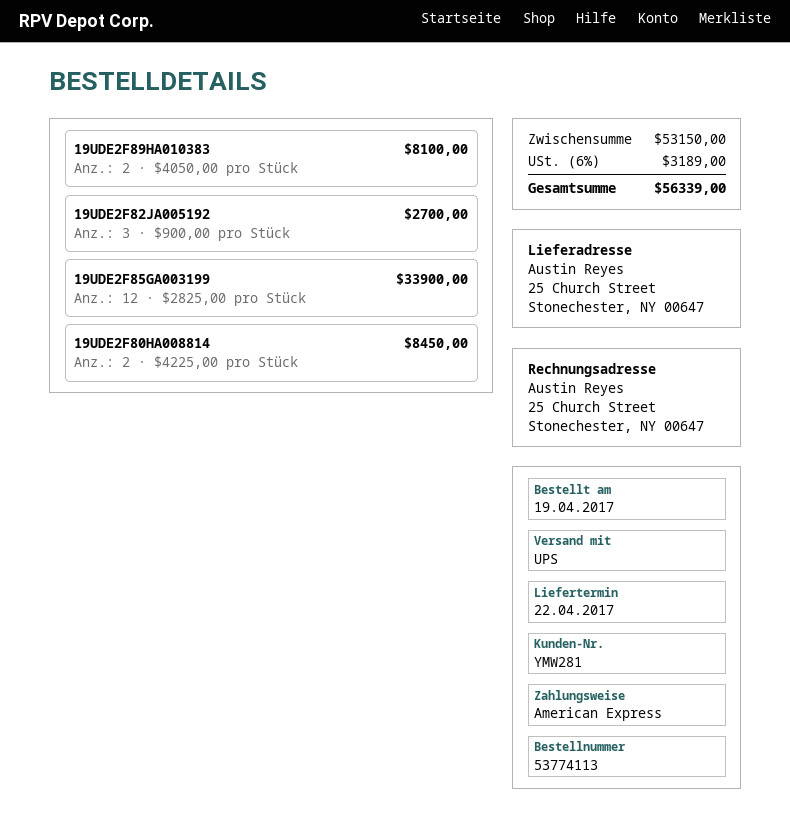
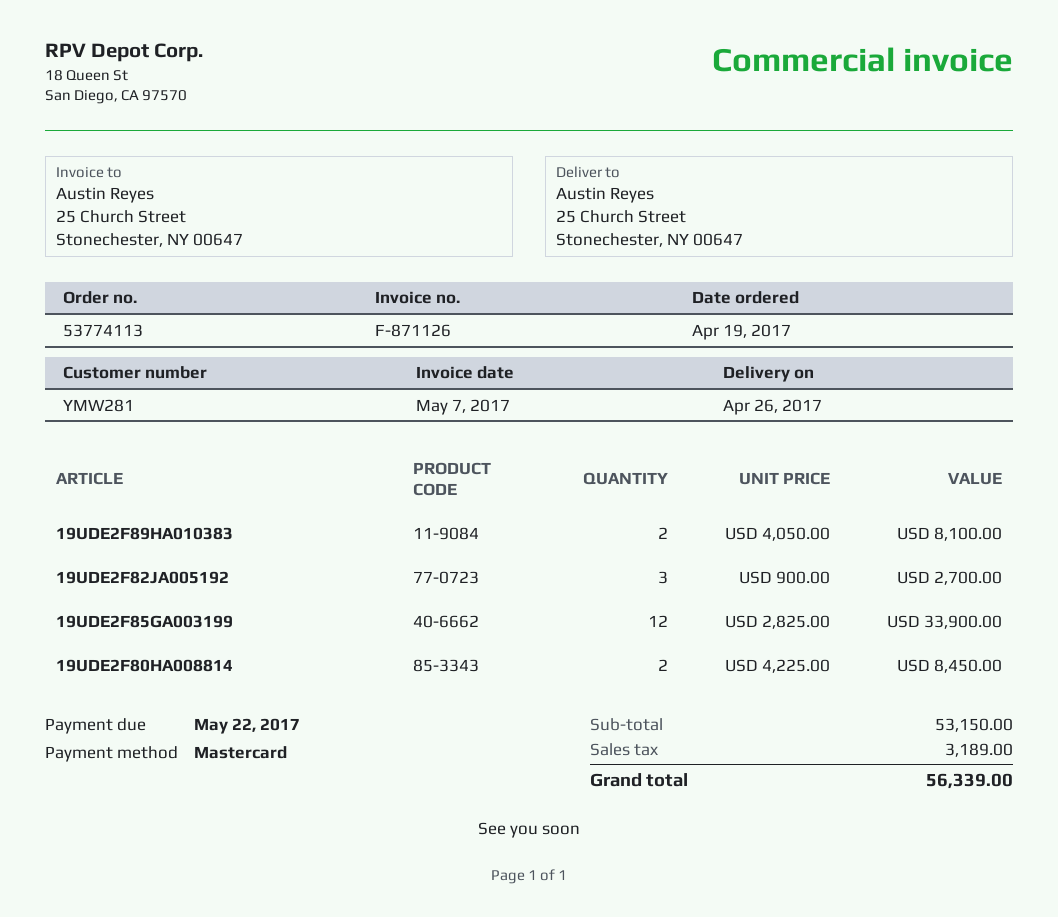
delivery date: 2017-04-22 -> 2017-04-26
payment method: American Express -> Mastercard

